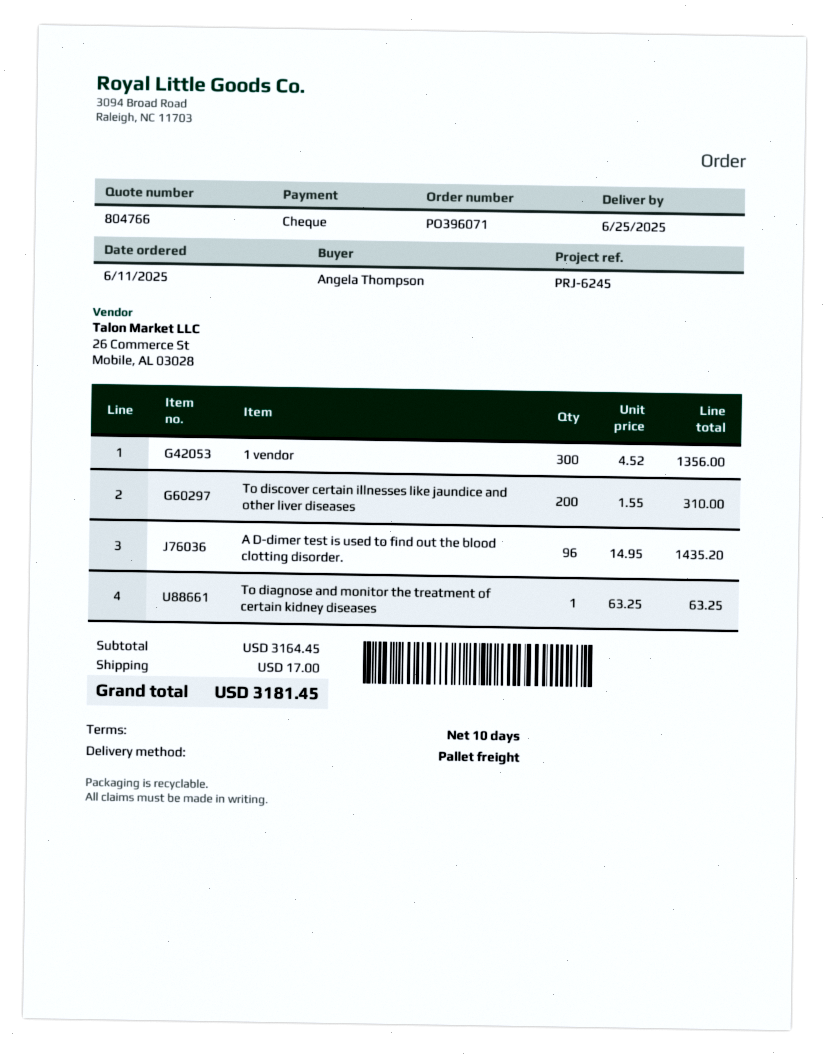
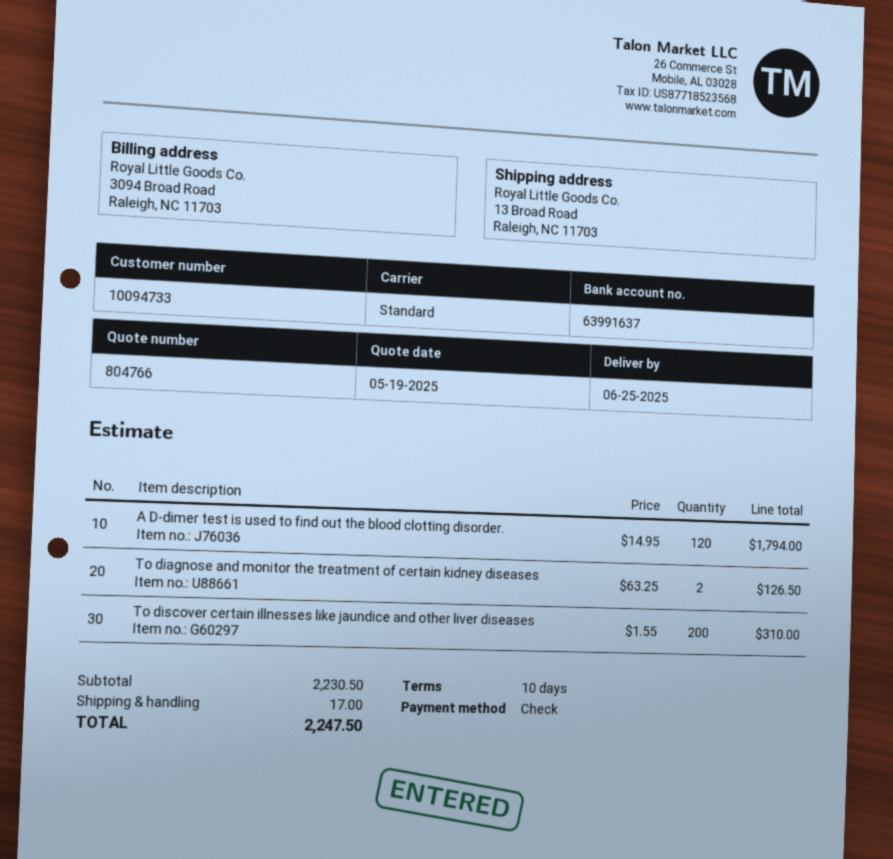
shipping method: pallet freight -> standard
1 vendor: 300 x 4.52 = 1356.00 -> none
A D-dimer test is used to find out the blood clotting disorder.: 96 x 14.95 = 1435.20 -> 120 x 14.95 = 1794.00
To diagnose and monitor the treatment of certain kidney diseases: 1 x 63.25 = 63.25 -> 2 x 63.25 = 126.50
subtotal: 3164.45 -> 2230.50
total: 3181.45 -> 2247.50

